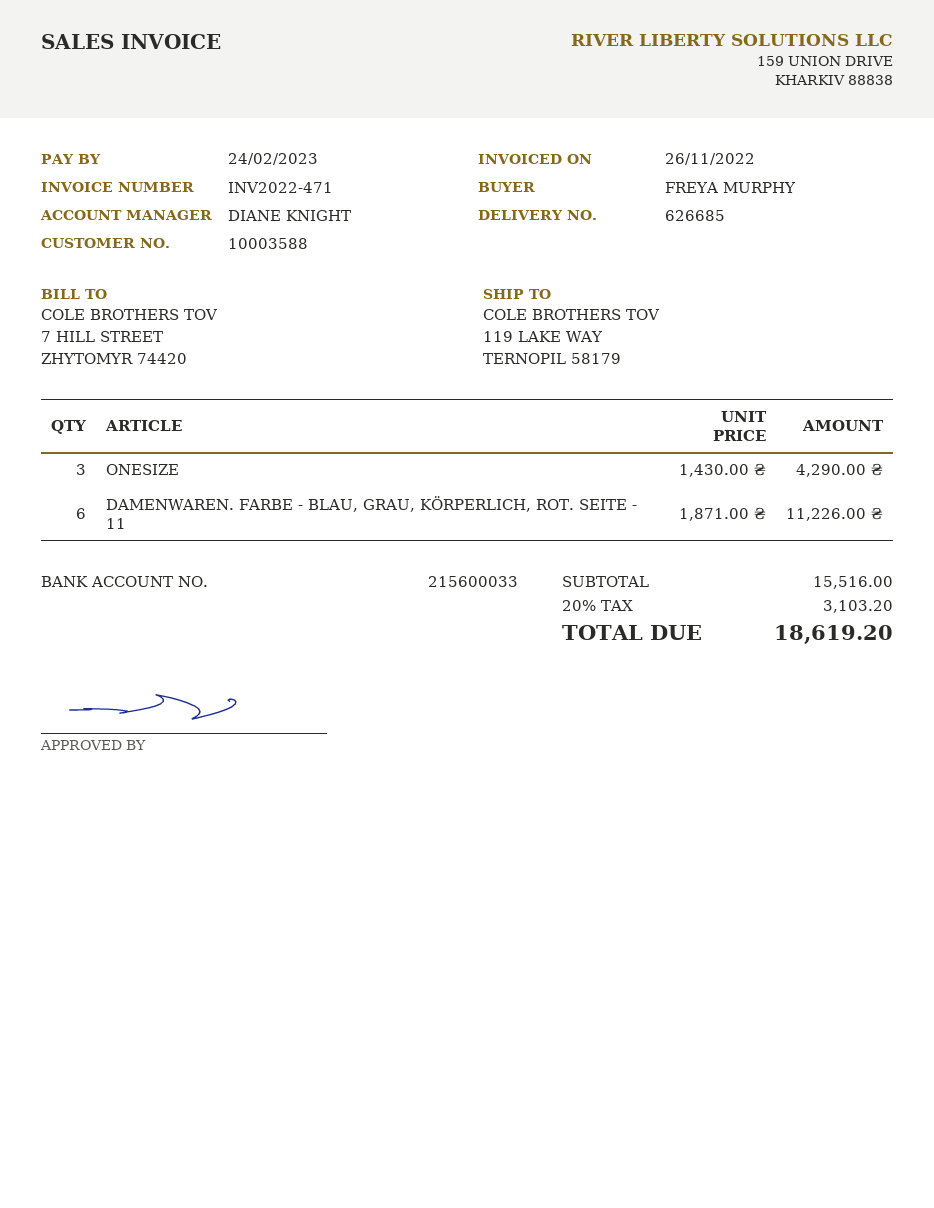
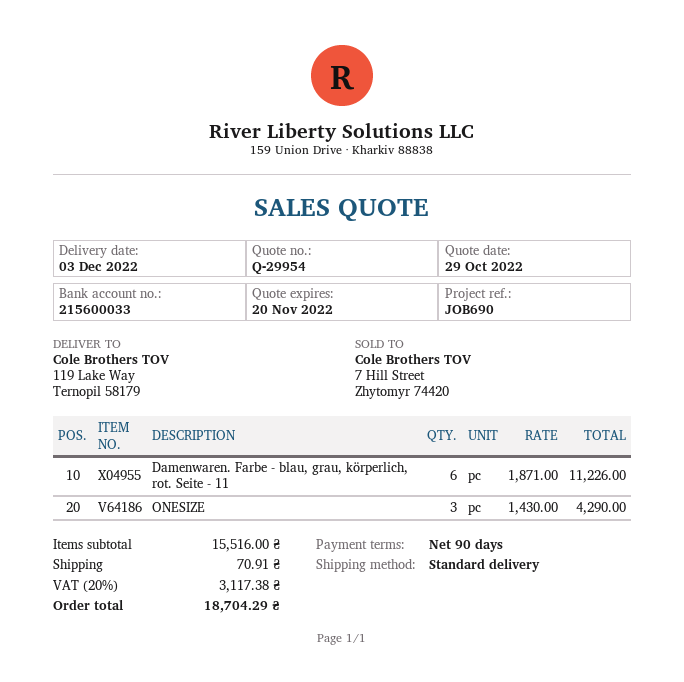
shipping: none -> 70.91
tax: 20% = 3103.20 -> 20% = 3117.38
total: 18619.20 -> 18704.29

